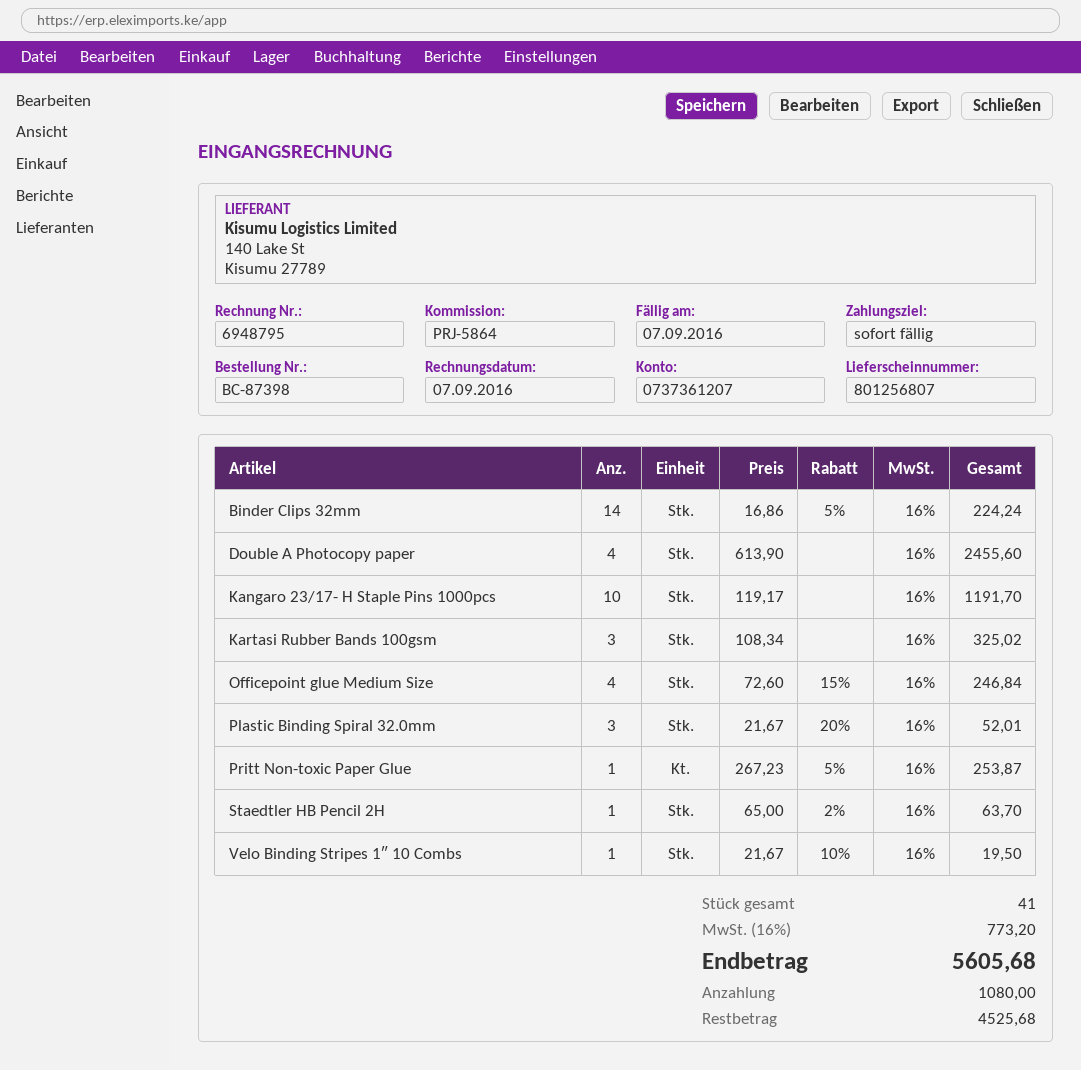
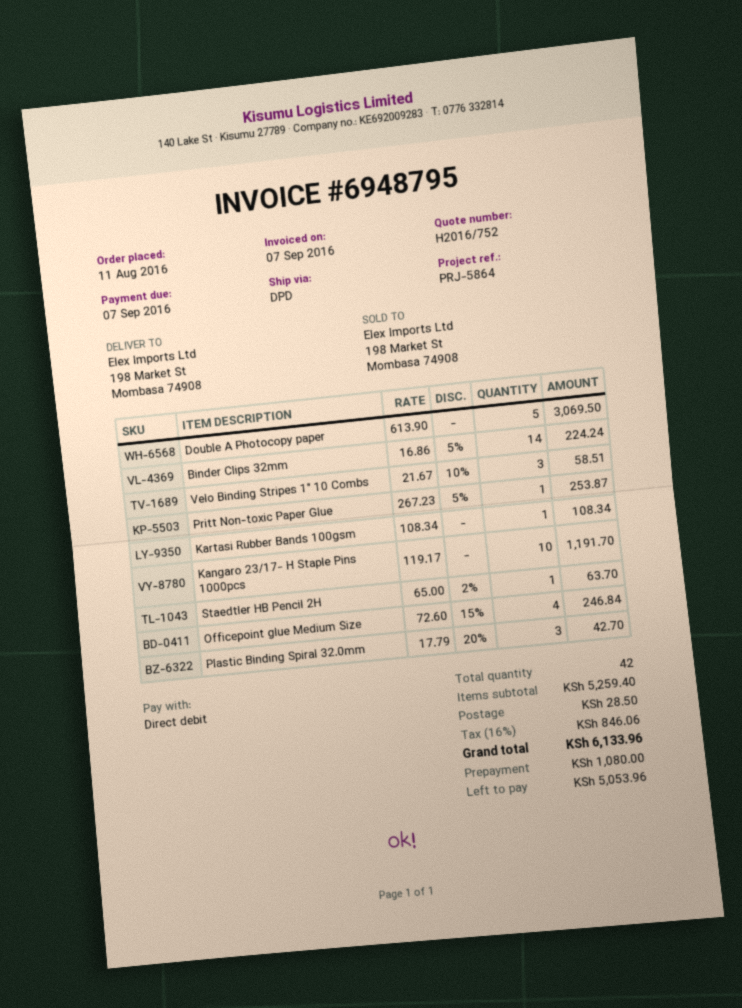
Double A Photocopy paper: 4 x 613.90 = 2455.60 -> 5 x 613.90 = 3069.50
Kartasi Rubber Bands 100gsm: 3 x 108.34 = 325.02 -> 1 x 108.34 = 108.34
Plastic Binding Spiral 32.0mm: 3 x 21.67 - 20% = 52.01 -> 3 x 17.79 - 20% = 42.70
Velo Binding Stripes 1″ 10 Combs: 1 x 21.67 - 10% = 19.50 -> 3 x 21.67 - 10% = 58.51
total quantity: 41 -> 42
shipping: none -> 28.50
tax: 16% = 773.20 -> 16% = 846.06
total: 5605.68 -> 6133.96
balance: 4525.68 -> 5053.96

